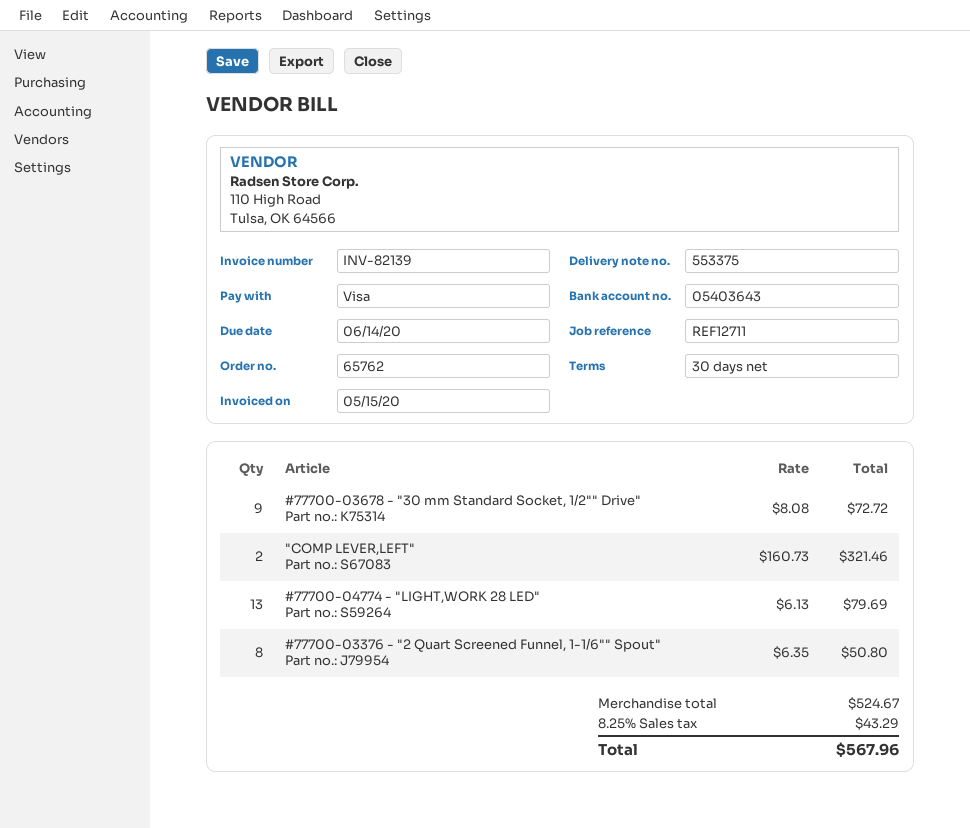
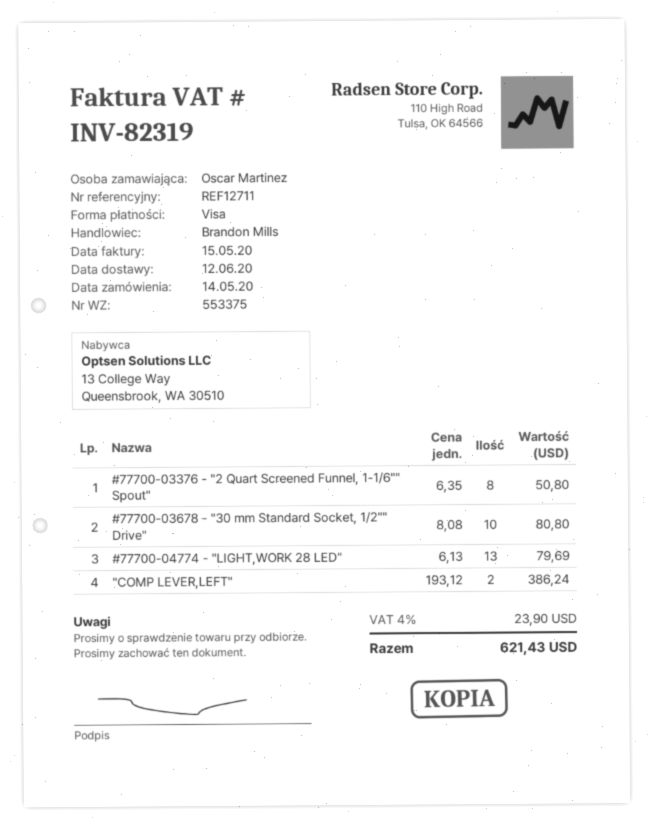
invoice number: INV-82139 -> INV-82319
#77700-03678 - "30 mm Standard Socket, 1/2"" Drive": 9 x 8.08 = 72.72 -> 10 x 8.08 = 80.80
"COMP LEVER,LEFT": 2 x 160.73 = 321.46 -> 2 x 193.12 = 386.24
tax: 8.25% = 43.29 -> 4% = 23.90
total: 567.96 -> 621.43

